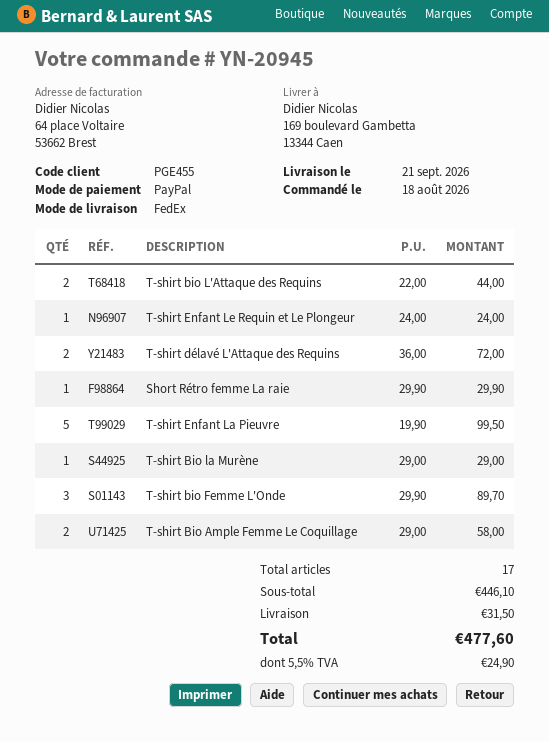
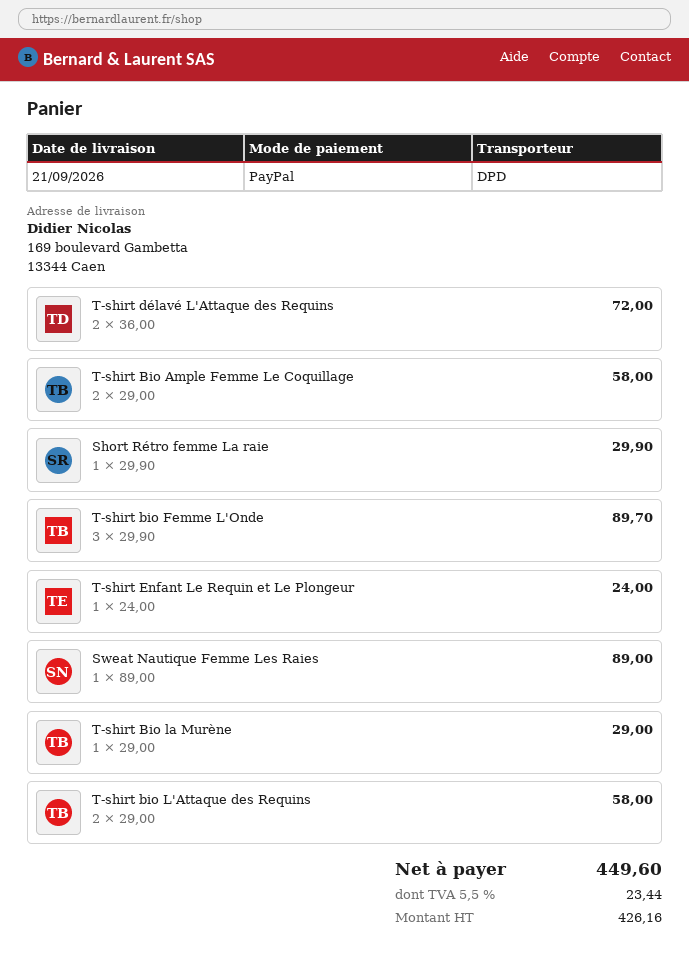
shipping method: FedEx -> DPD
T-shirt bio L'Attaque des Requins: 2 x 22.00 = 44.00 -> 2 x 29.00 = 58.00
T-shirt Enfant La Pieuvre: 5 x 19.90 = 99.50 -> none
Sweat Nautique Femme Les Raies: none -> 1 x 89.00 = 89.00
shipping: 31.50 -> none
tax: 5.5% = 24.90 -> 5.5% = 23.44
total: 477.60 -> 449.60

